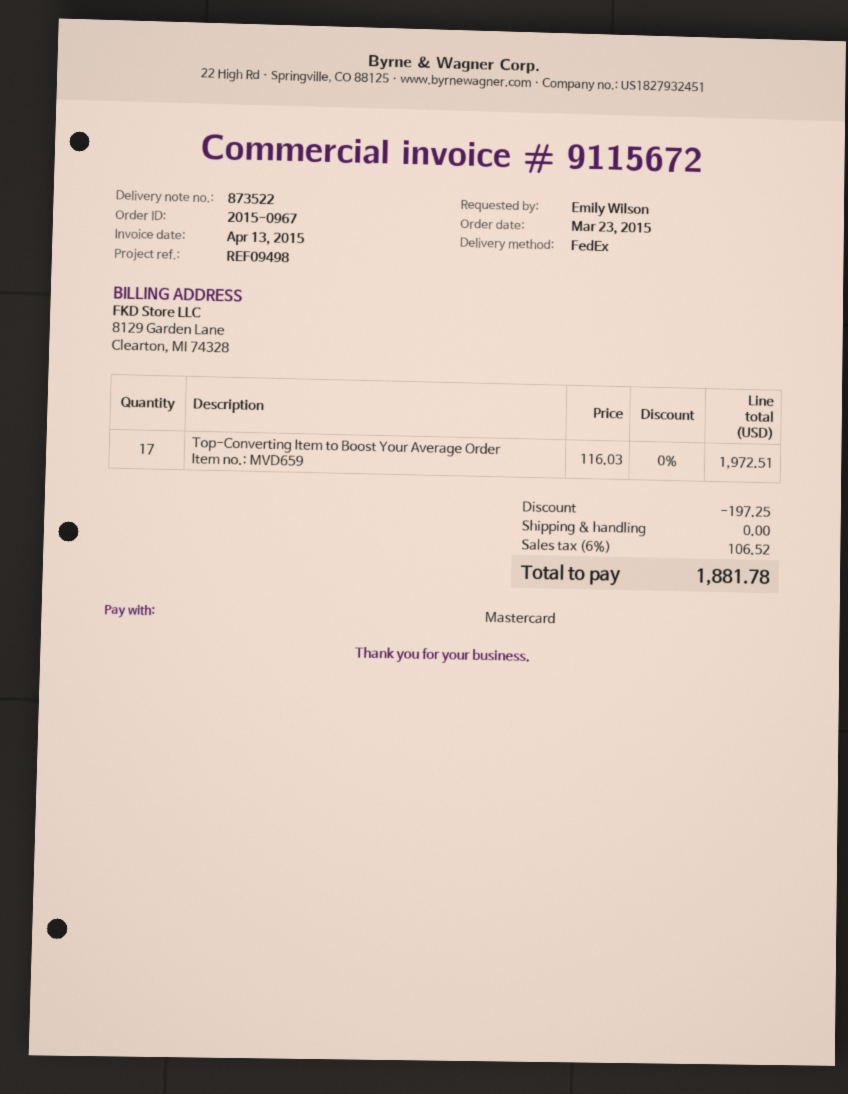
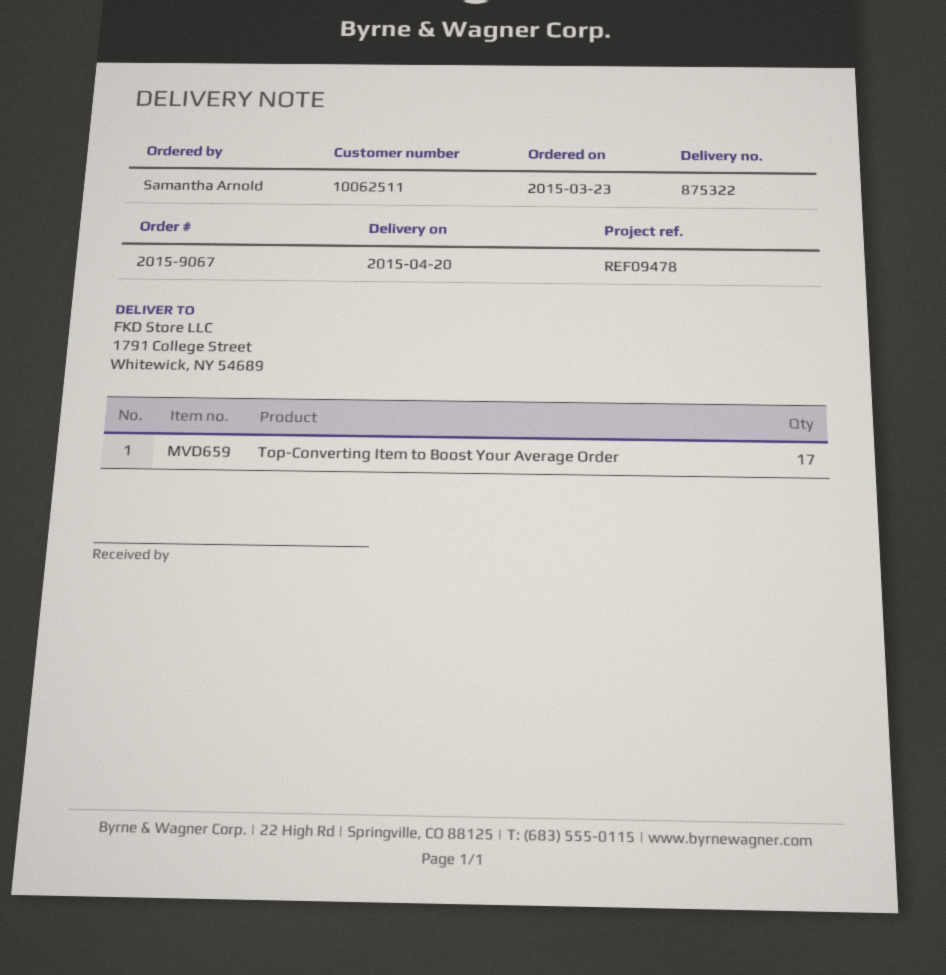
order number: 2015-0967 -> 2015-9067
delivery note number: 873522 -> 875322
reference: REF09498 -> REF09478
ordered by: Emily Wilson -> Samantha Arnold

